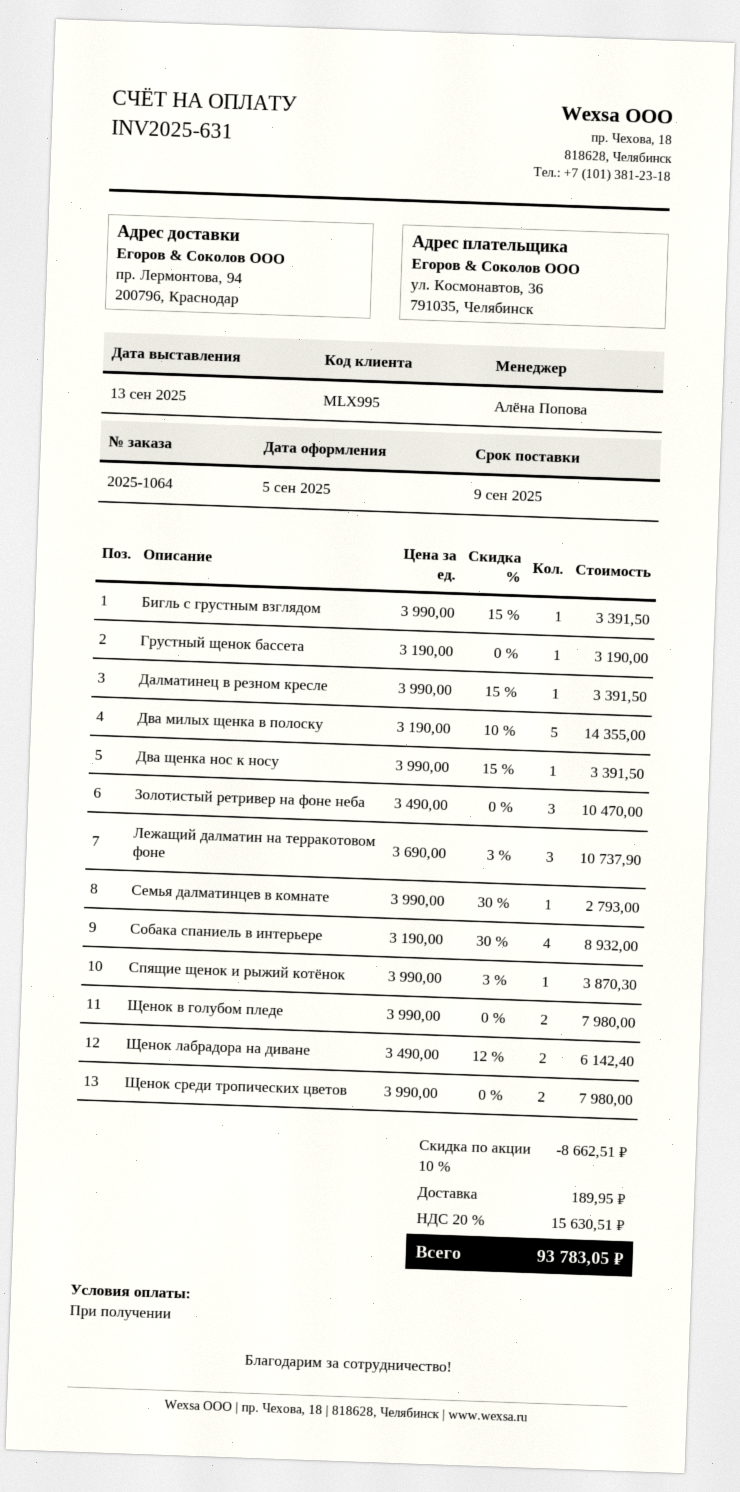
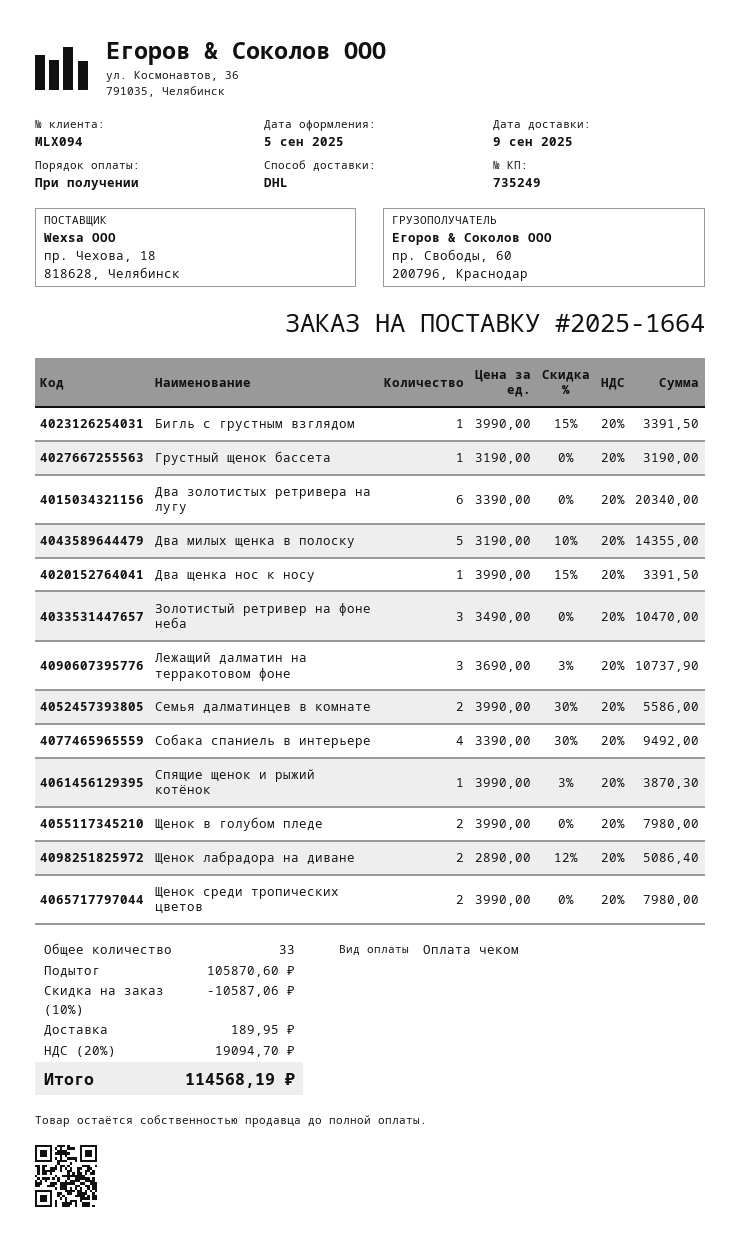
order number: 2025-1064 -> 2025-1664
customer number: MLX995 -> MLX094
ship to: пр. Лермонтова, 94, 200796, Краснодар -> пр. Свободы, 60, 200796, Краснодар
Далматинец в резном кресле: 1 x 3990.00 - 15% = 3391.50 -> none
Семья далматинцев в комнате: 1 x 3990.00 - 30% = 2793.00 -> 2 x 3990.00 - 30% = 5586.00
Собака спаниель в интерьере: 4 x 3190.00 - 30% = 8932.00 -> 4 x 3390.00 - 30% = 9492.00
Щенок лабрадора на диване: 2 x 3490.00 - 12% = 6142.40 -> 2 x 2890.00 - 12% = 5086.40
Два золотистых ретривера на лугу: none -> 6 x 3390.00 = 20340.00
discount: 10% = 8662.51 -> 10% = 10587.06
tax: 20% = 15630.51 -> 20% = 19094.70
total: 93783.05 -> 114568.19

